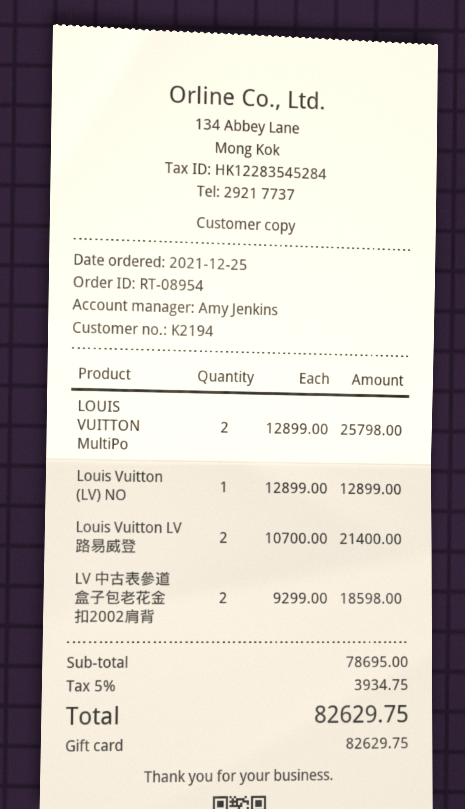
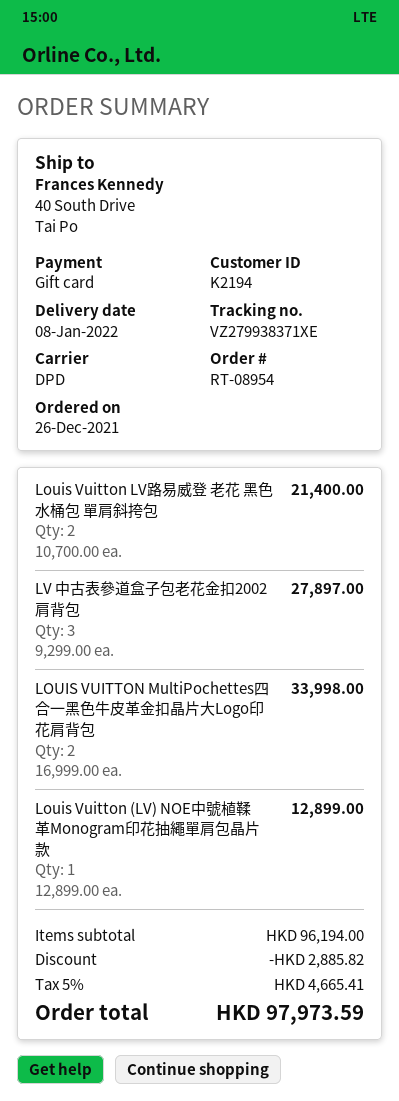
order date: 2021-12-25 -> 2021-12-26
LOUIS VUITTON MultiPo: 2 x 12899.00 = 25798.00 -> 2 x 16999.00 = 33998.00
LV 中古表參道盒子包老花金扣2002肩背: 2 x 9299.00 = 18598.00 -> 3 x 9299.00 = 27897.00
subtotal: 78695.00 -> 96194.00
discount: none -> 2885.82
tax: 5% = 3934.75 -> 5% = 4665.41
total: 82629.75 -> 97973.59

